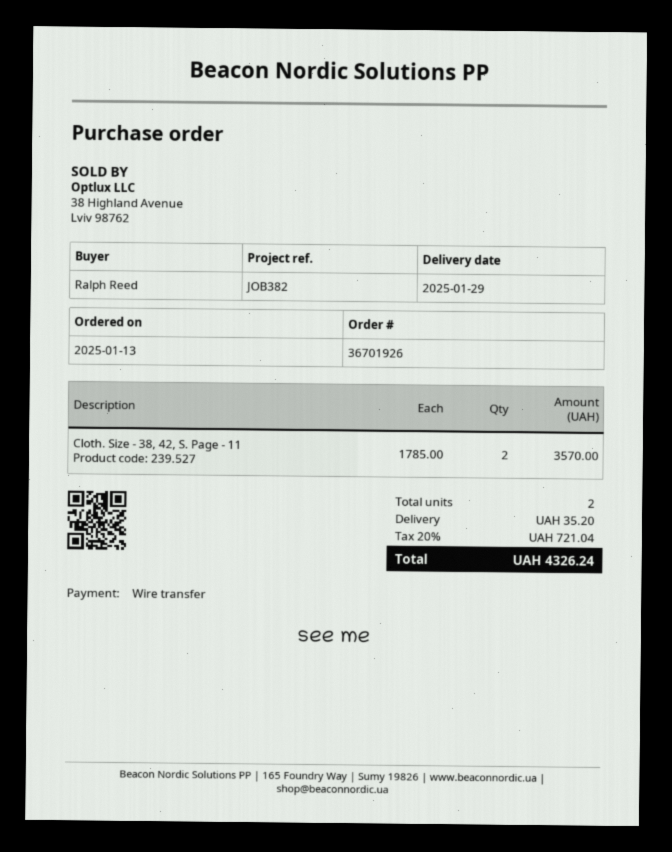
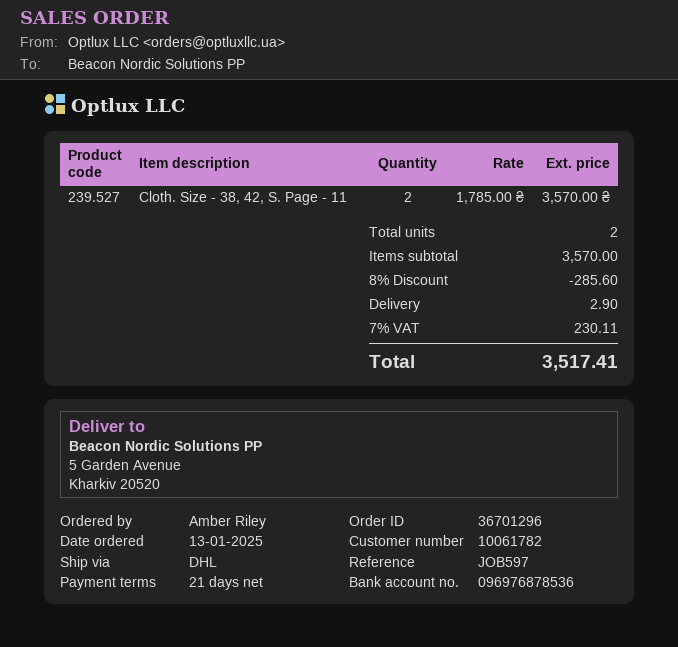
order number: 36701926 -> 36701296
reference: JOB382 -> JOB597
ordered by: Ralph Reed -> Amber Riley
discount: none -> 8% = 285.60
shipping: 35.20 -> 2.90
tax: 20% = 721.04 -> 7% = 230.11
total: 4326.24 -> 3517.41

